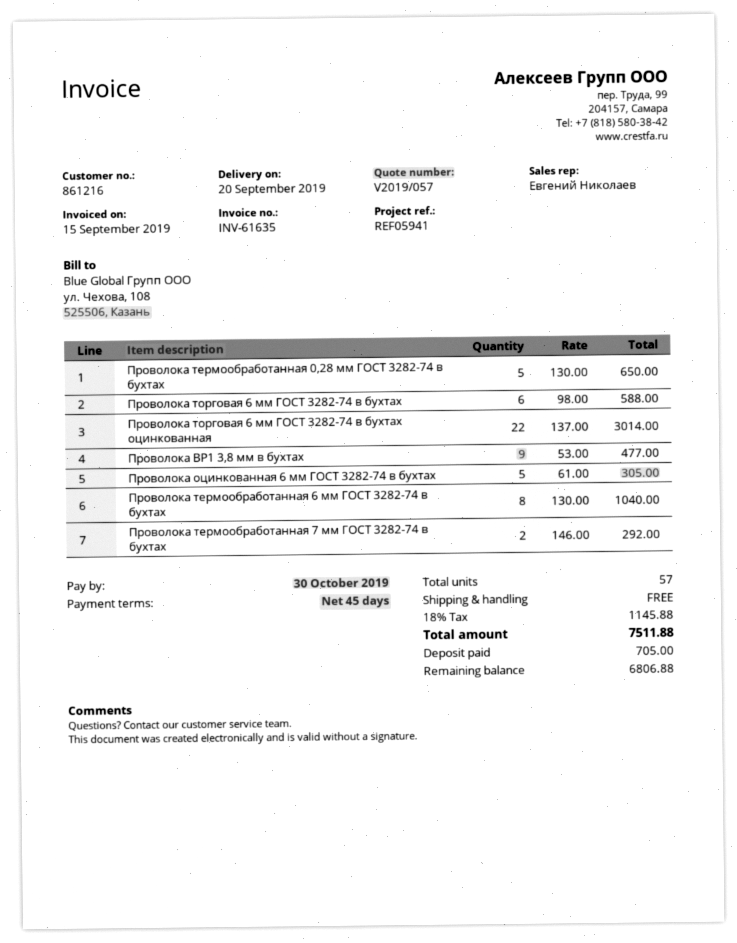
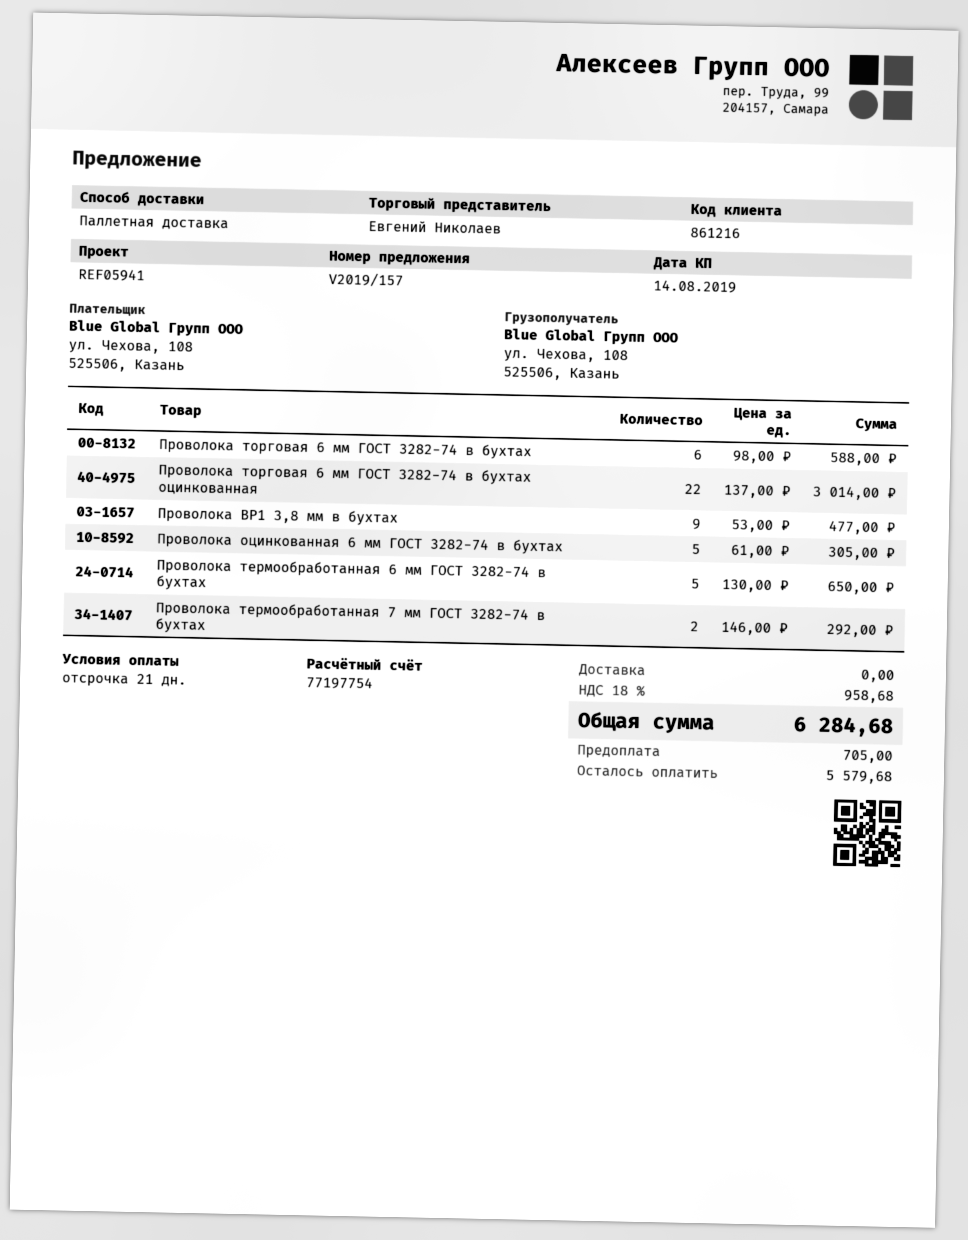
quote number: V2019/057 -> V2019/157
payment terms: 45 days -> 21 days
Проволока термообработанная 0,28 мм ГОСТ 3282-74 в бухтах: 5 x 130.00 = 650.00 -> none
Проволока термообработанная 6 мм ГОСТ 3282-74 в бухтах: 8 x 130.00 = 1040.00 -> 5 x 130.00 = 650.00
tax: 18% = 1145.88 -> 18% = 958.68
total: 7511.88 -> 6284.68
balance: 6806.88 -> 5579.68

